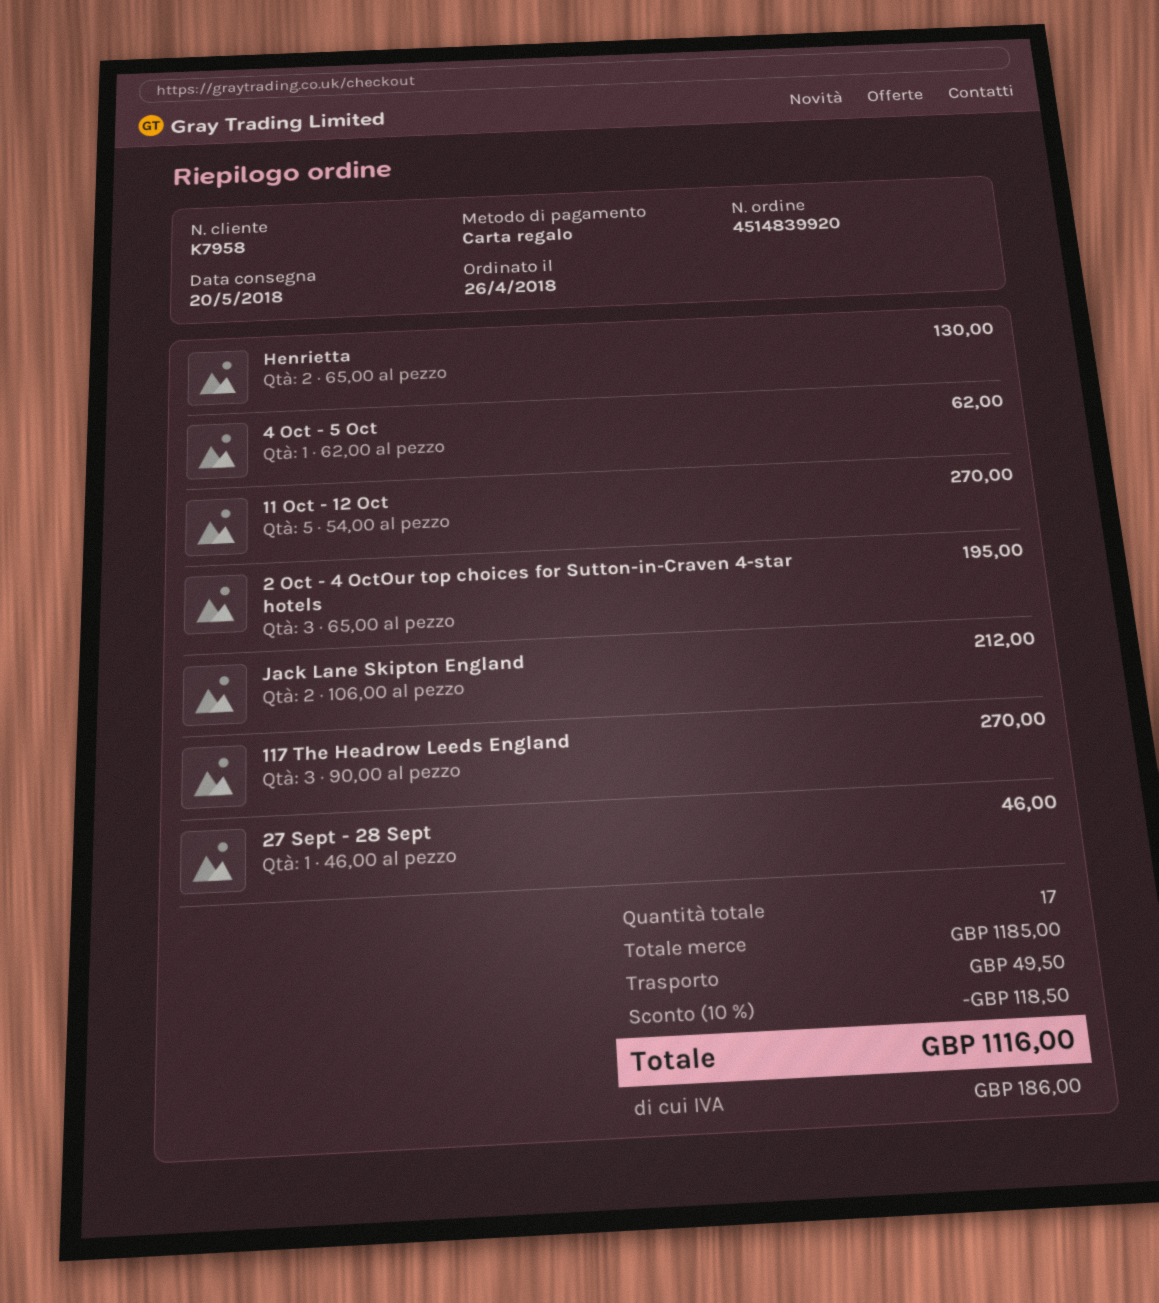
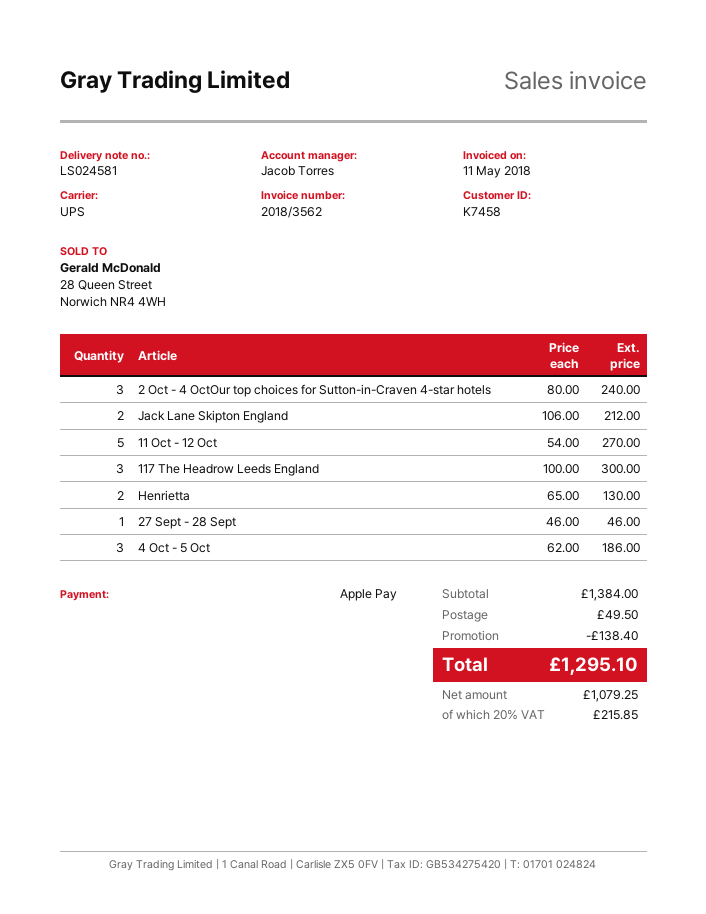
customer number: K7958 -> K7458
payment method: gift card -> Apple Pay
4 Oct - 5 Oct: 1 x 62.00 = 62.00 -> 3 x 62.00 = 186.00
2 Oct - 4 OctOur top choices for Sutton-in-Craven 4-star hotels: 3 x 65.00 = 195.00 -> 3 x 80.00 = 240.00
117 The Headrow Leeds England: 3 x 90.00 = 270.00 -> 3 x 100.00 = 300.00
subtotal: 1185.00 -> 1384.00
discount: 118.50 -> 138.40
tax: 186.00 -> 215.85
total: 1116.00 -> 1295.10

